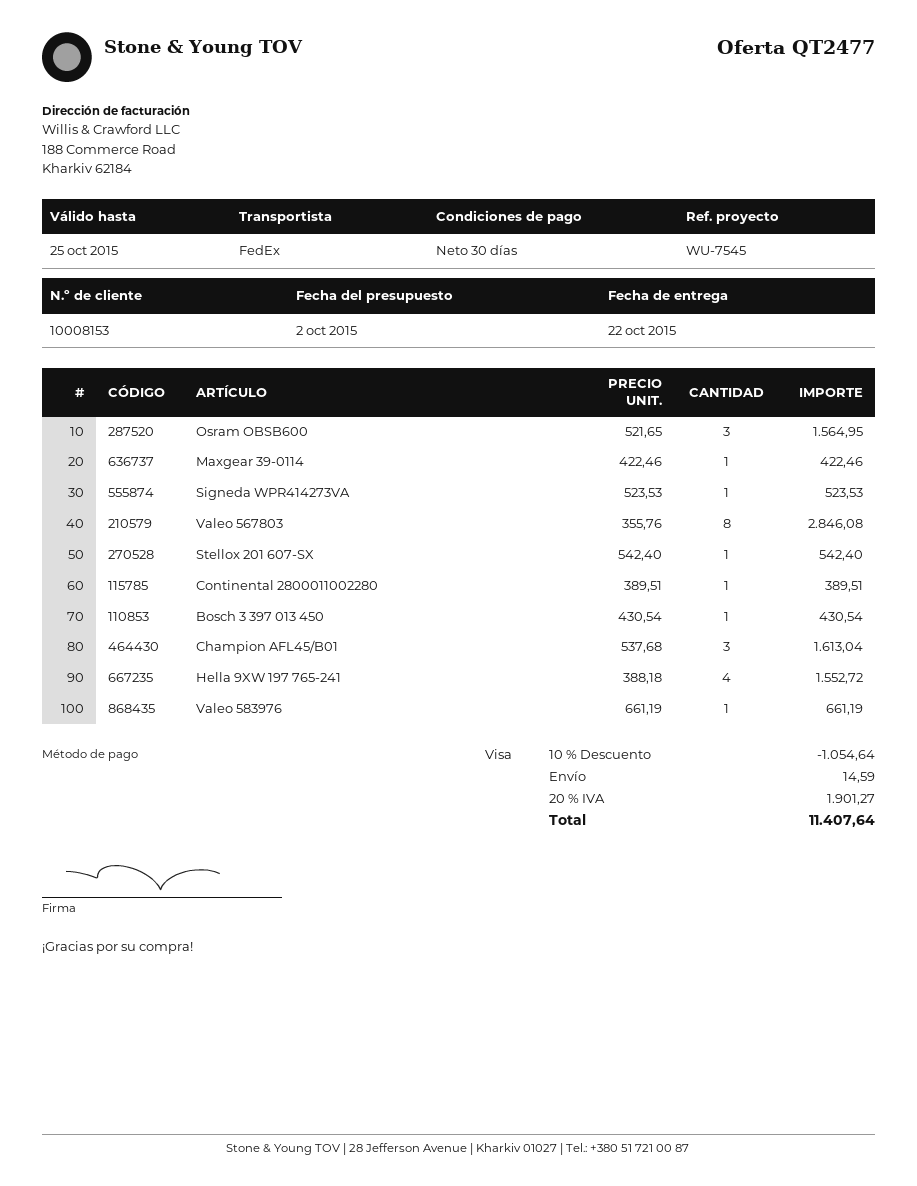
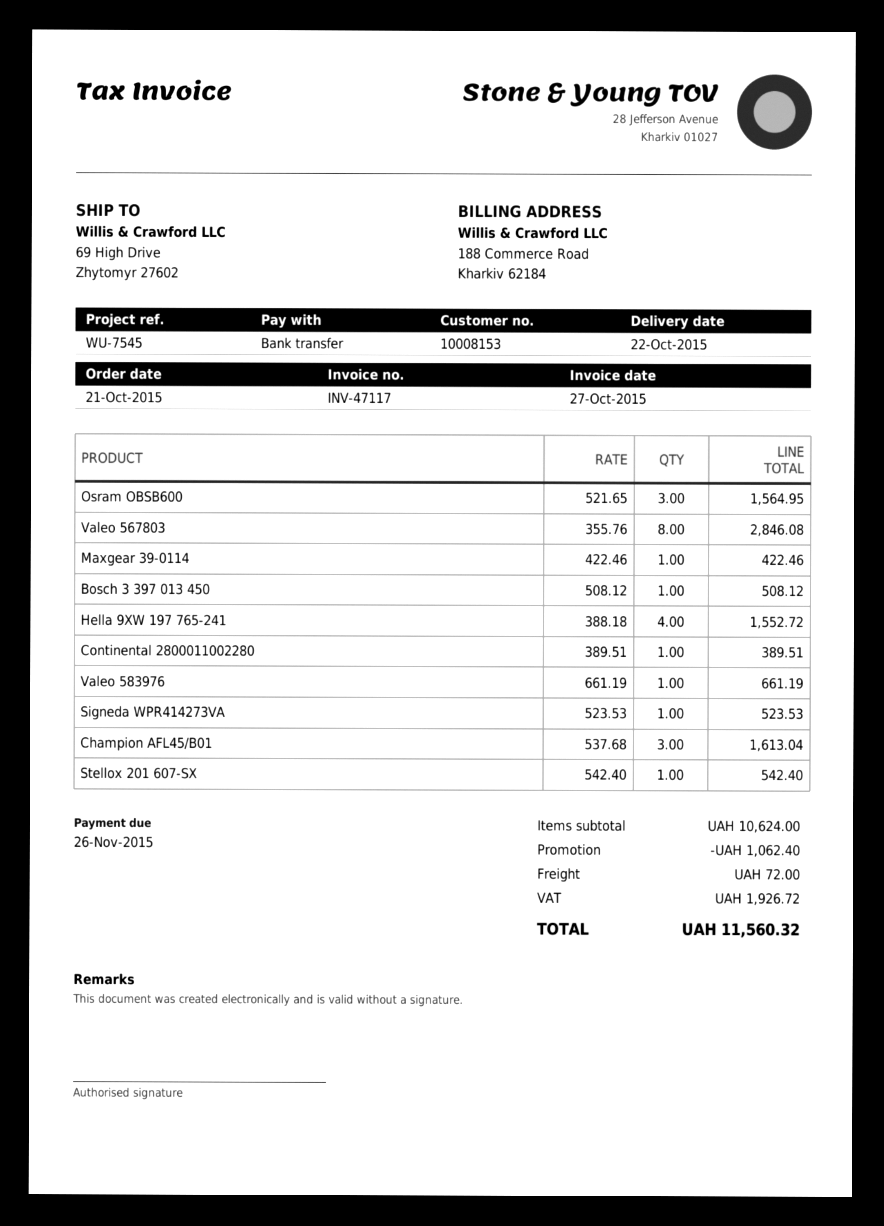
payment method: Visa -> bank transfer
Bosch 3 397 013 450: 1 x 430.54 = 430.54 -> 1 x 508.12 = 508.12
discount: 1054.64 -> 1062.40
shipping: 14.59 -> 72.00
tax: 1901.27 -> 1926.72
total: 11407.64 -> 11560.32

